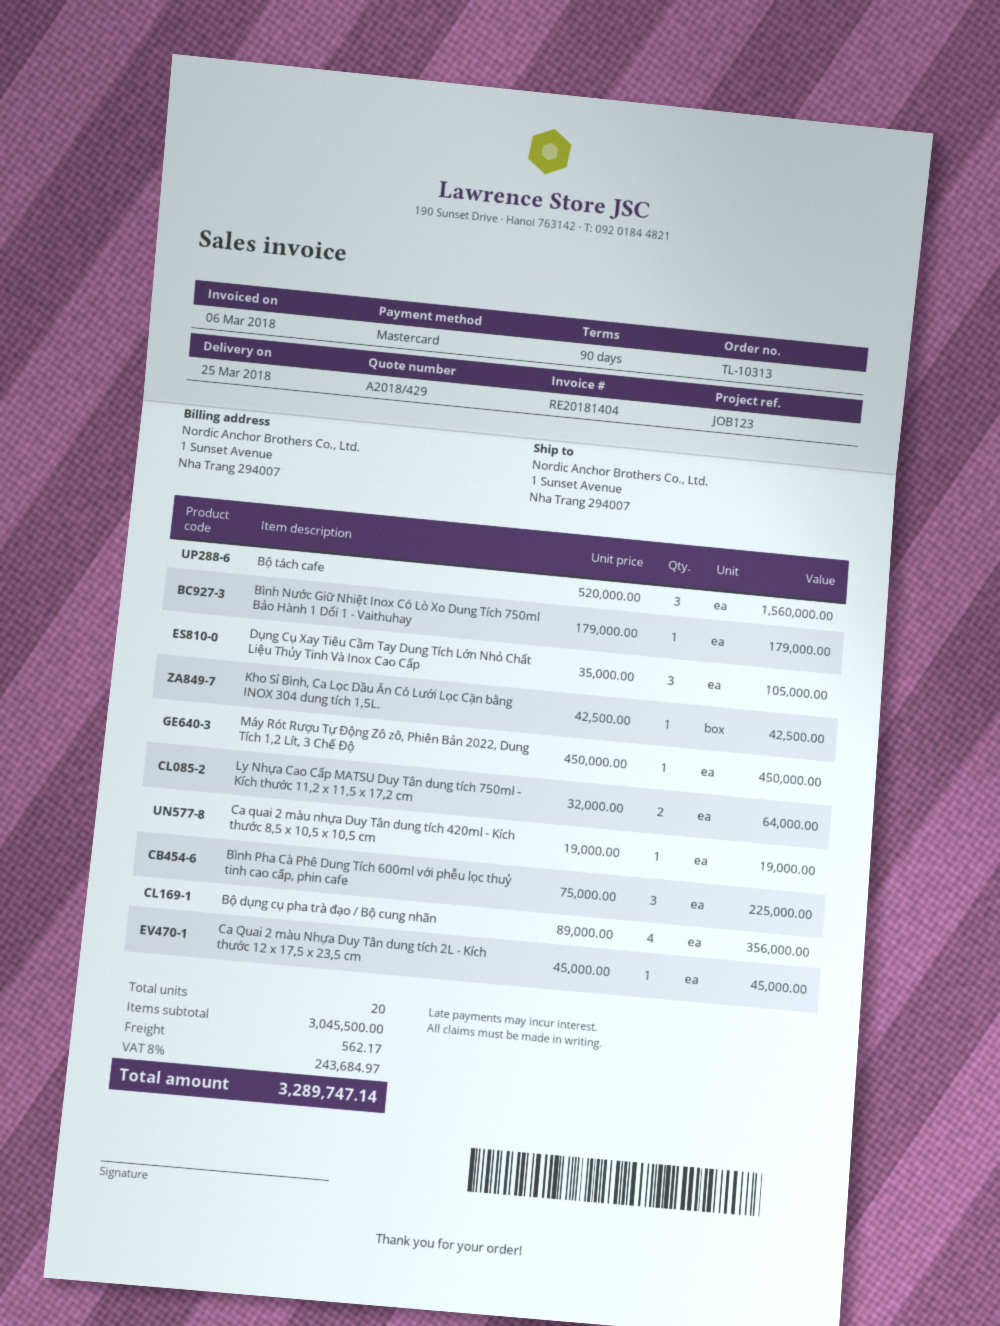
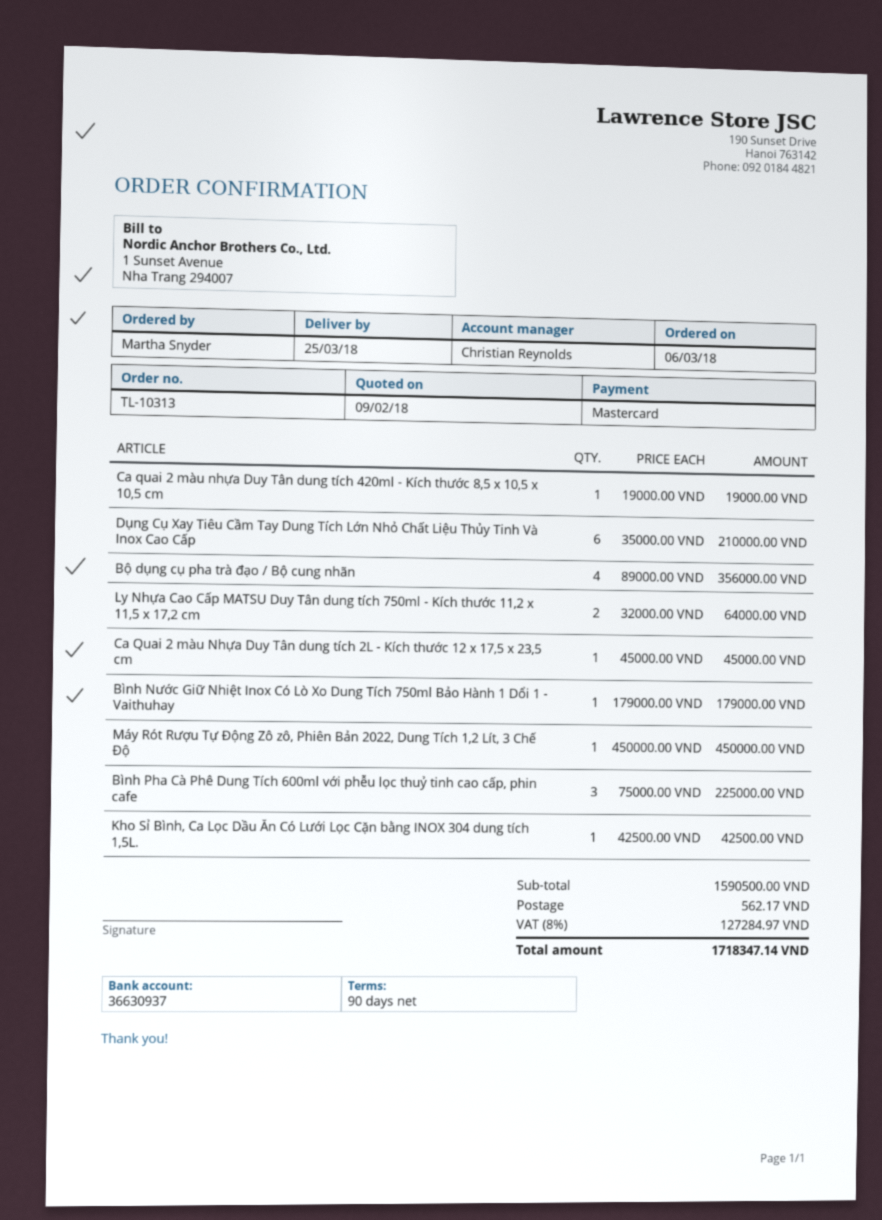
Bộ tách cafe: 3 x 520000.00 = 1560000.00 -> none
Dụng Cụ Xay Tiêu Cầm Tay Dung Tích Lớn Nhỏ Chất Liệu Thủy Tinh Và Inox Cao Cấp: 3 x 35000.00 = 105000.00 -> 6 x 35000.00 = 210000.00
subtotal: 3045500.00 -> 1590500.00
tax: 8% = 243684.97 -> 8% = 127284.97
total: 3289747.14 -> 1718347.14

